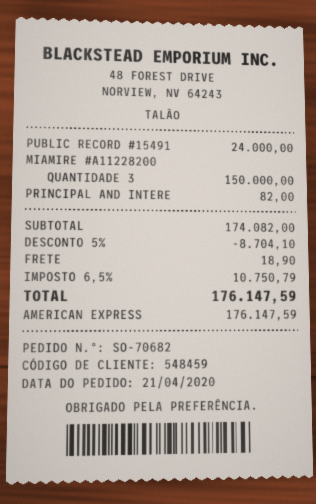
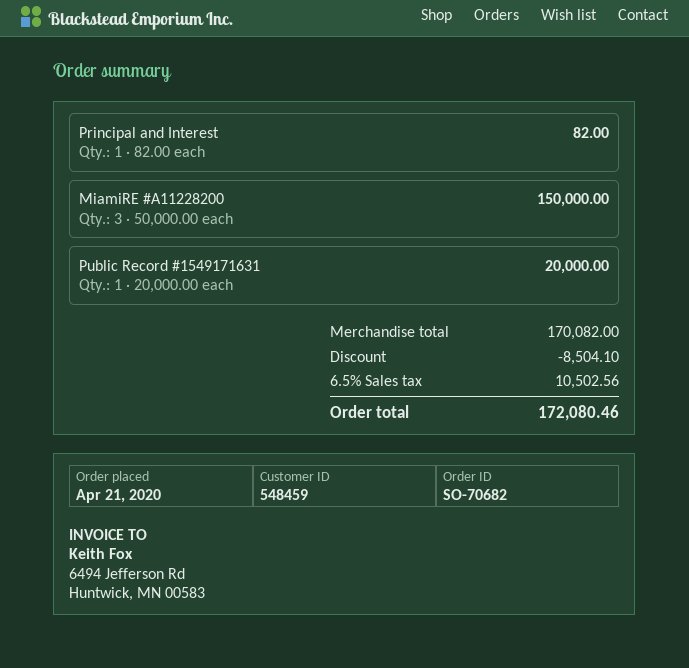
PUBLIC RECORD #15491: 1 for 24000.00 -> 1 for 20000.00
subtotal: 174082.00 -> 170082.00
discount: 8704.10 -> 8504.10
shipping: 18.90 -> none
tax: 6.5% = 10750.79 -> 6.5% = 10502.56
total: 176147.59 -> 172080.46

